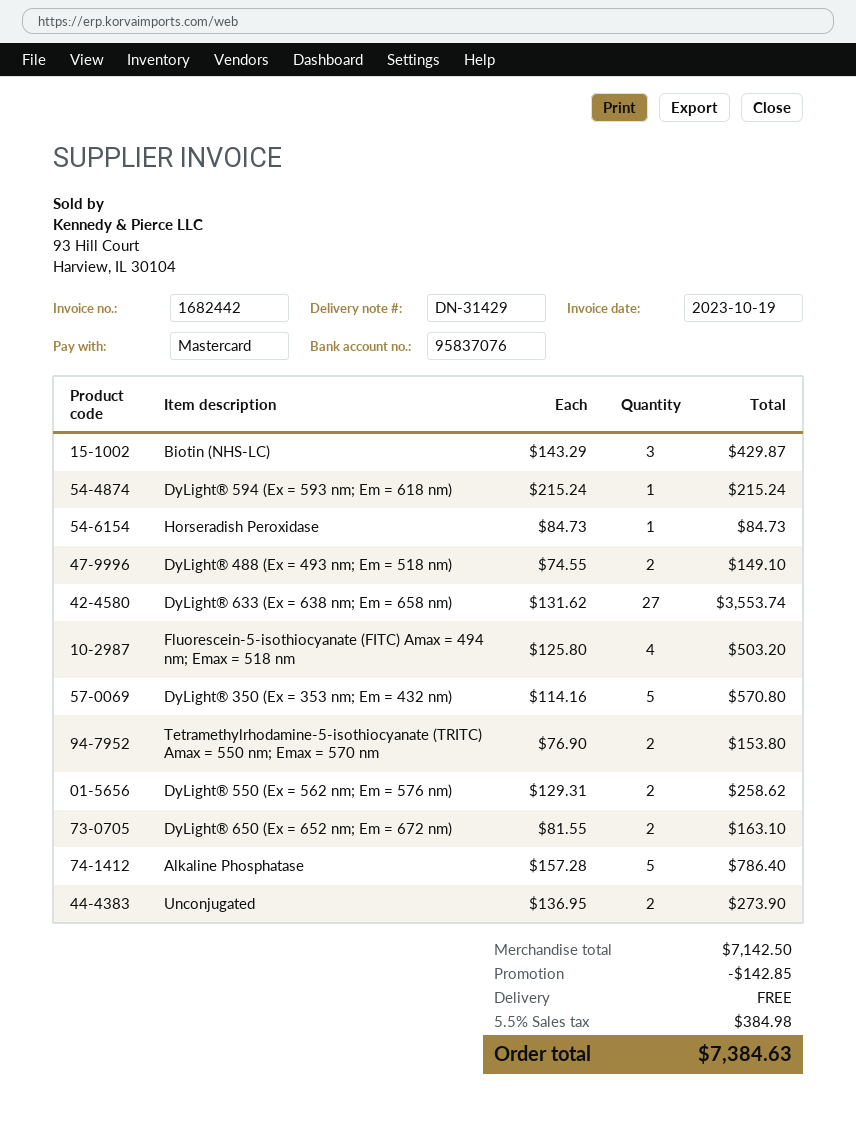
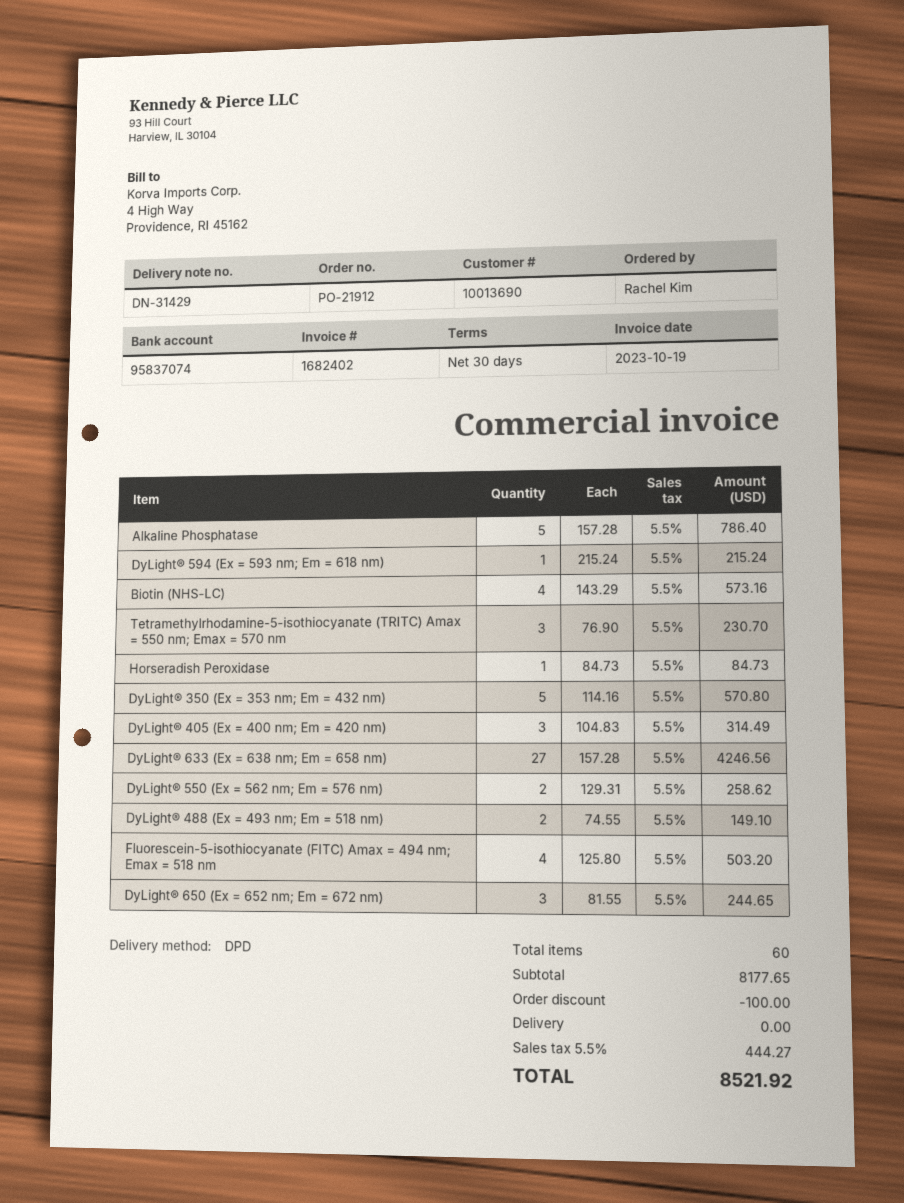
invoice number: 1682442 -> 1682402
bank account: 95837076 -> 95837074
Biotin (NHS-LC): 3 x 143.29 = 429.87 -> 4 x 143.29 = 573.16
DyLight® 633 (Ex = 638 nm; Em = 658 nm): 27 x 131.62 = 3553.74 -> 27 x 157.28 = 4246.56
Tetramethylrhodamine-5-isothiocyanate (TRITC) Amax = 550 nm; Emax = 570 nm: 2 x 76.90 = 153.80 -> 3 x 76.90 = 230.70
DyLight® 650 (Ex = 652 nm; Em = 672 nm): 2 x 81.55 = 163.10 -> 3 x 81.55 = 244.65
Unconjugated: 2 x 136.95 = 273.90 -> none
DyLight® 405 (Ex = 400 nm; Em = 420 nm): none -> 3 x 104.83 = 314.49
subtotal: 7142.50 -> 8177.65
discount: 142.85 -> 100.00
tax: 5.5% = 384.98 -> 5.5% = 444.27
total: 7384.63 -> 8521.92

